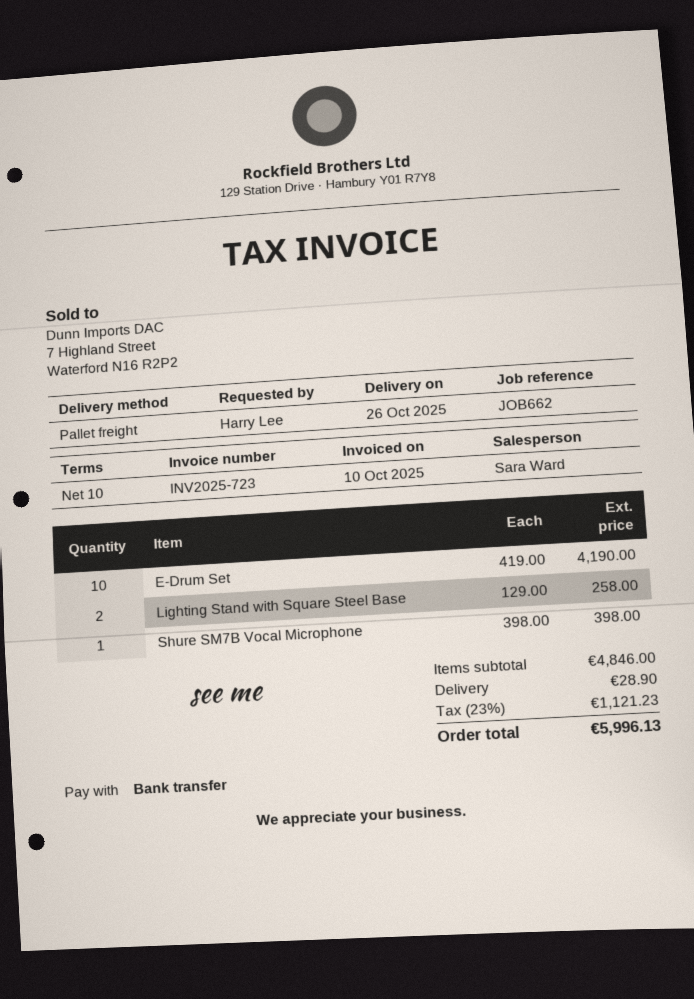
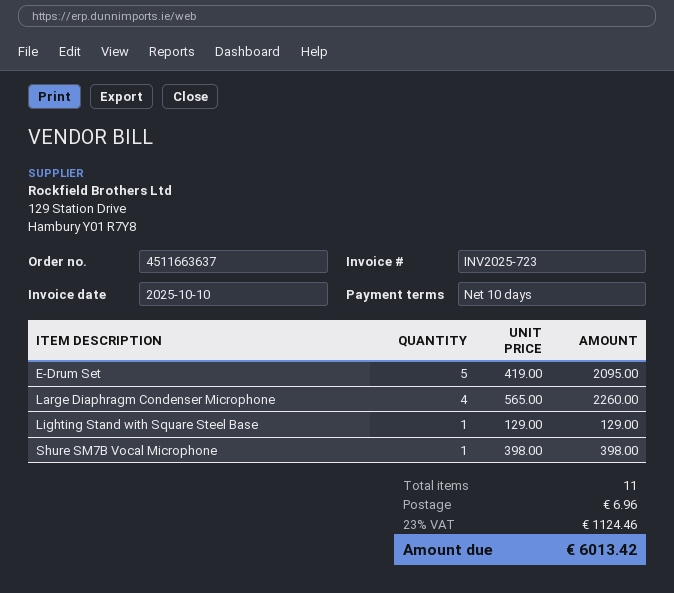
E-Drum Set: 10 x 419.00 = 4190.00 -> 5 x 419.00 = 2095.00
Lighting Stand with Square Steel Base: 2 x 129.00 = 258.00 -> 1 x 129.00 = 129.00
Large Diaphragm Condenser Microphone: none -> 4 x 565.00 = 2260.00
shipping: 28.90 -> 6.96
tax: 23% = 1121.23 -> 23% = 1124.46
total: 5996.13 -> 6013.42

